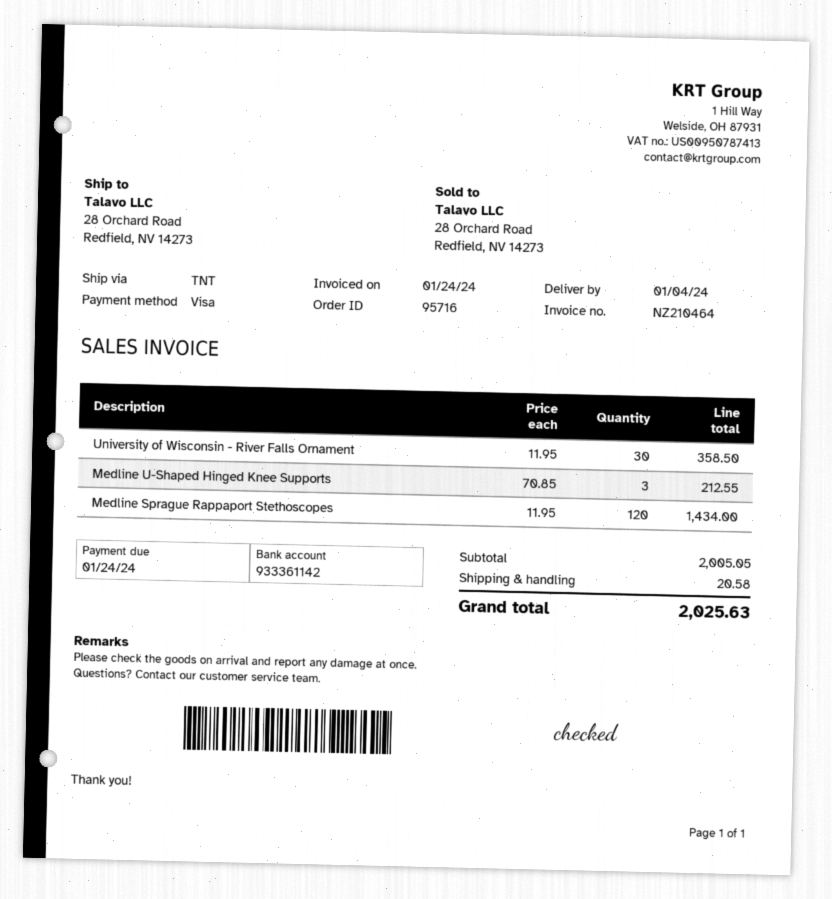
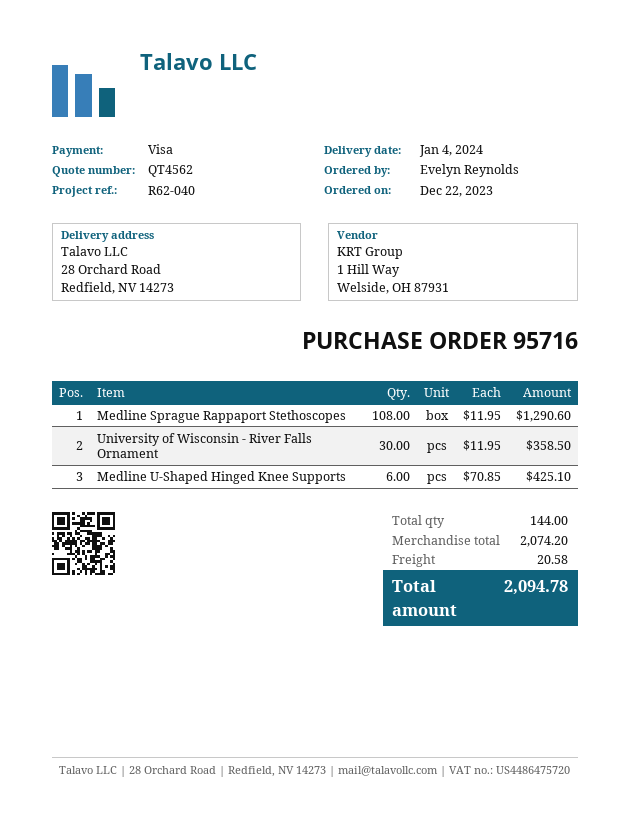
Medline U-Shaped Hinged Knee Supports: 3 x 70.85 = 212.55 -> 6 x 70.85 = 425.10
Medline Sprague Rappaport Stethoscopes: 120 x 11.95 = 1434.00 -> 108 x 11.95 = 1290.60
subtotal: 2005.05 -> 2074.20
total: 2025.63 -> 2094.78

